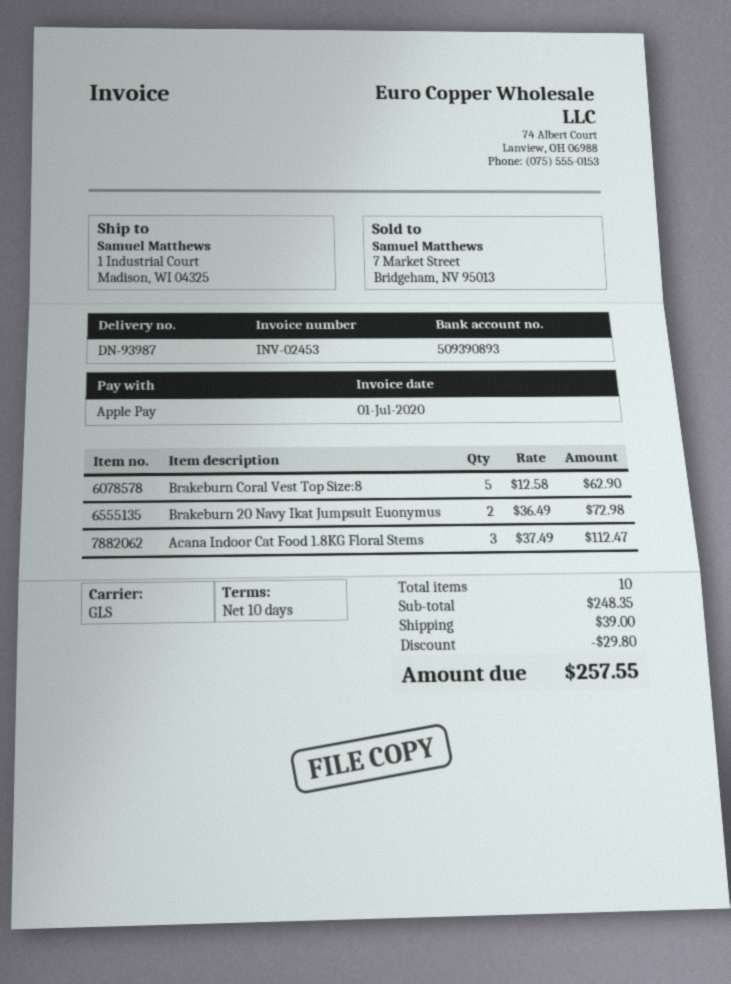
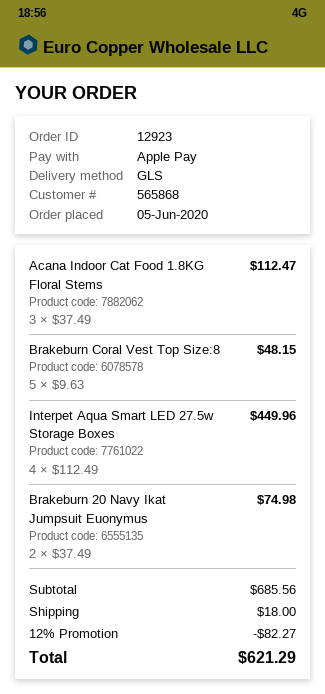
Brakeburn Coral Vest Top Size:8: 5 x 12.58 = 62.90 -> 5 x 9.63 = 48.15
Brakeburn 20 Navy Ikat Jumpsuit Euonymus: 2 x 36.49 = 72.98 -> 2 x 37.49 = 74.98
Interpet Aqua Smart LED 27.5w Storage Boxes: none -> 4 x 112.49 = 449.96
subtotal: 248.35 -> 685.56
discount: 29.80 -> 82.27
shipping: 39.00 -> 18.00
total: 257.55 -> 621.29

